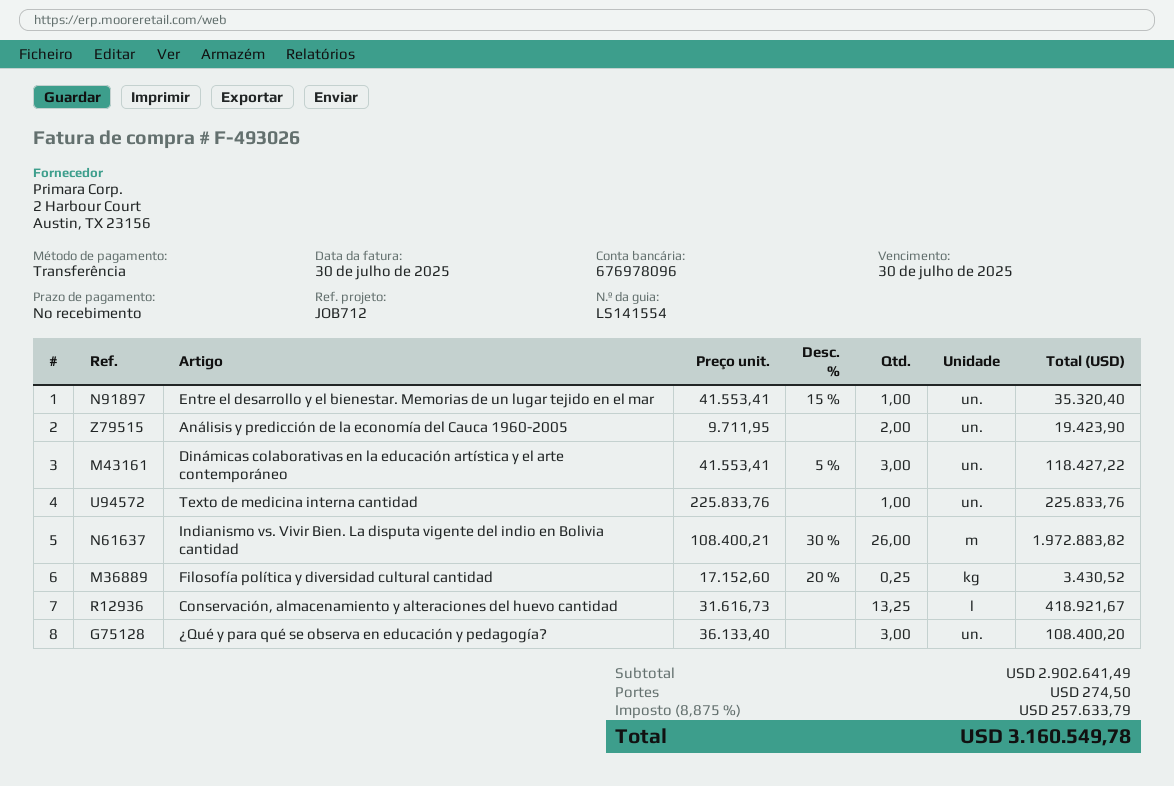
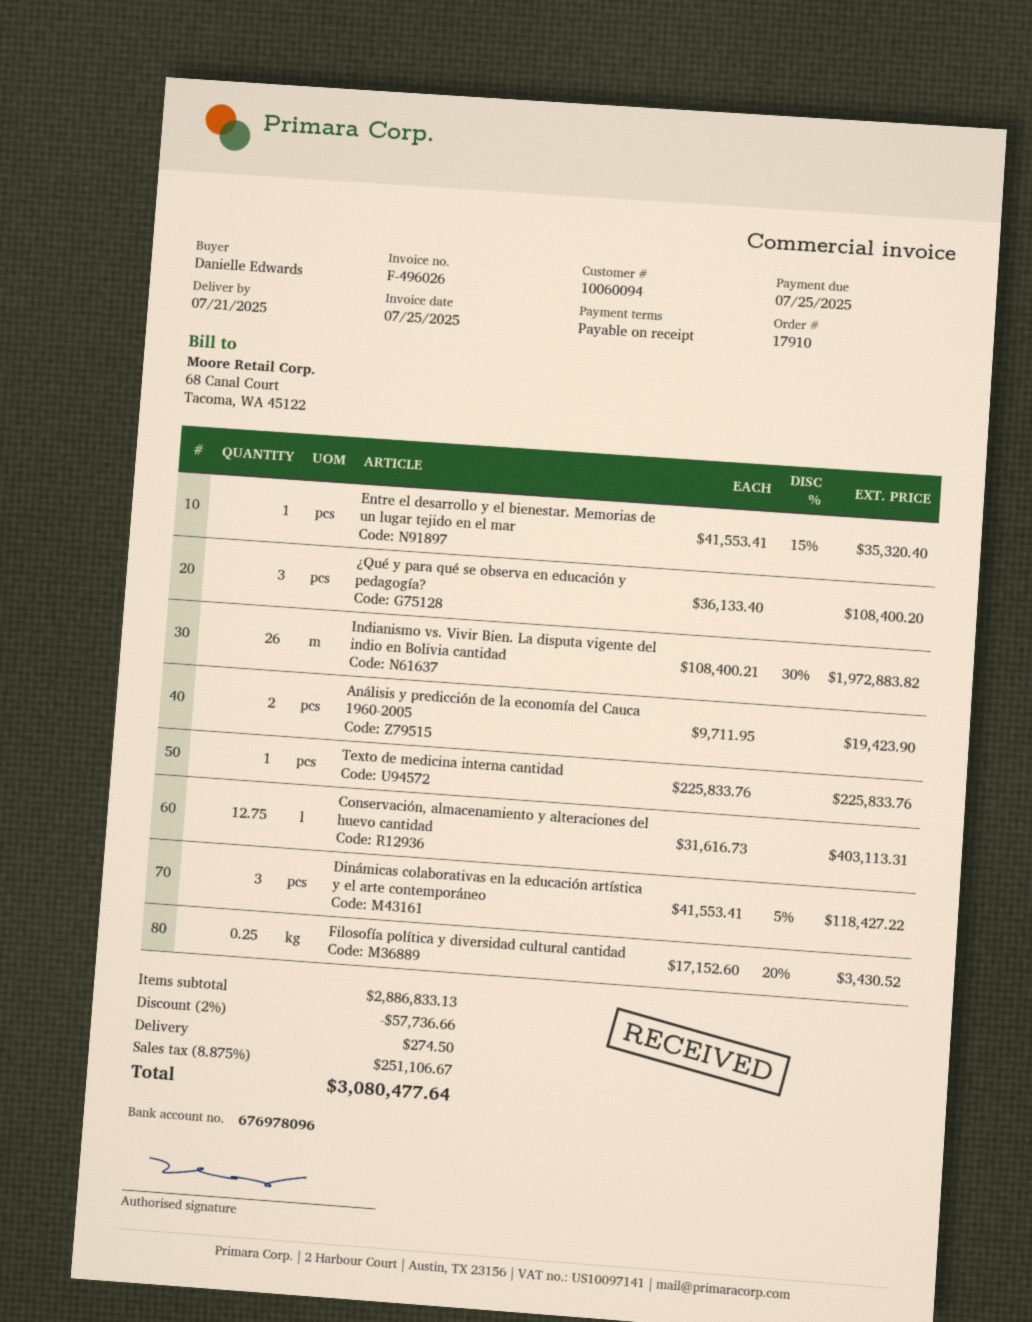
invoice number: F-493026 -> F-496026
invoice date: 2025-07-30 -> 2025-07-25
due date: 2025-07-30 -> 2025-07-25
Conservación, almacenamiento y alteraciones del huevo cantidad: 13.25 x 31616.73 = 418921.67 -> 12.75 x 31616.73 = 403113.31
subtotal: 2902641.49 -> 2886833.13
discount: none -> 2% = 57736.66
tax: 8.875% = 257633.79 -> 8.875% = 251106.67
total: 3160549.78 -> 3080477.64

